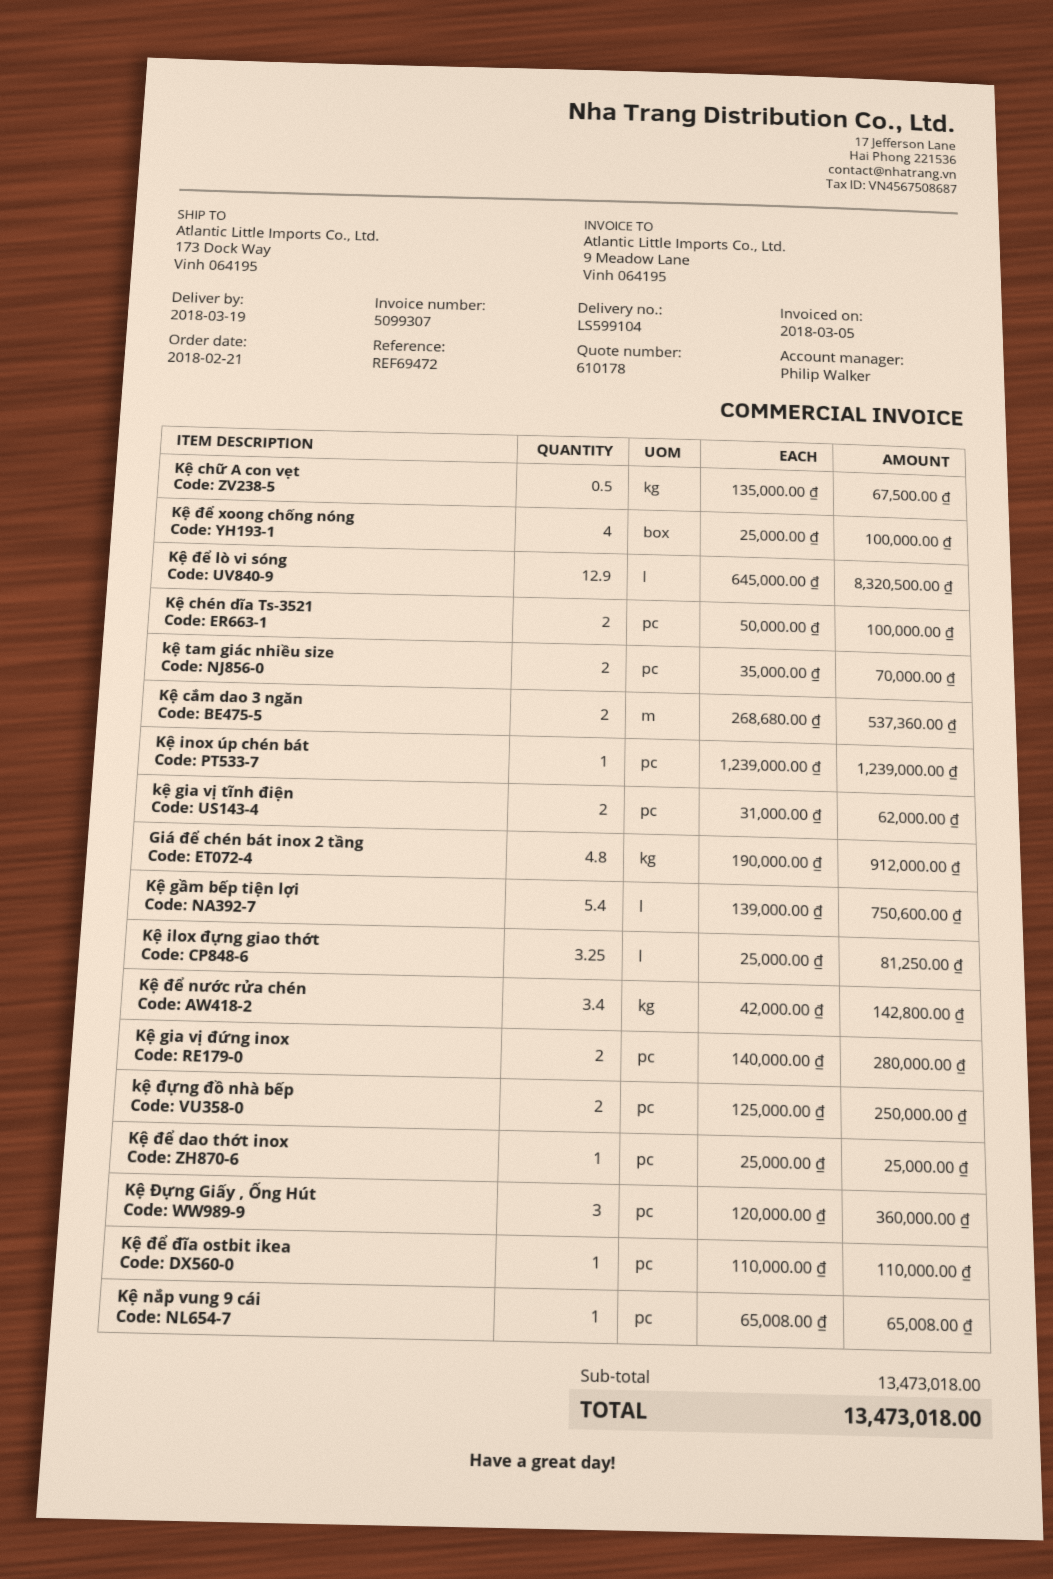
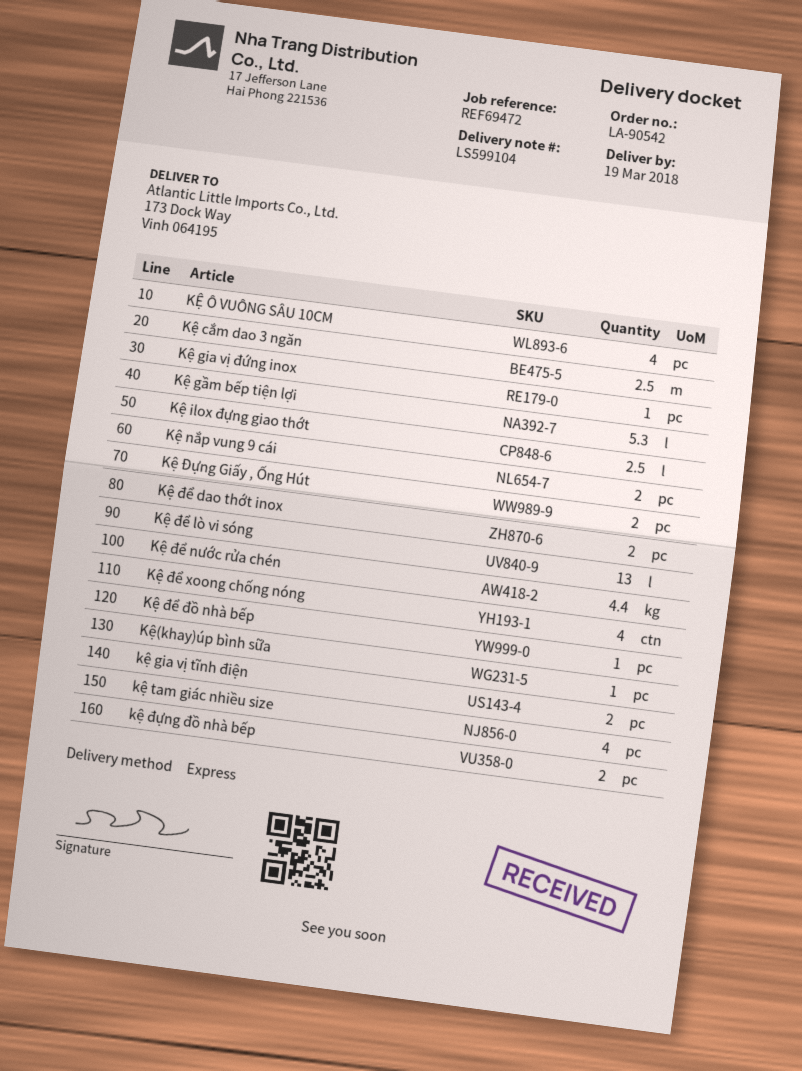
Kệ chữ A con vẹt: 0.5 -> none
Kệ để lò vi sóng: 12.9 -> 13
Kệ chén dĩa Ts-3521: 2 -> none
kệ tam giác nhiều size: 2 -> 4
Kệ cắm dao 3 ngăn: 2 -> 2.5
Kệ inox úp chén bát: 1 -> none
Giá để chén bát inox 2 tầng: 4.8 -> none
Kệ gầm bếp tiện lợi: 5.4 -> 5.3
Kệ ilox đựng giao thớt: 3.25 -> 2.5
Kệ để nước rửa chén: 3.4 -> 4.4
Kệ gia vị đứng inox: 2 -> 1
Kệ để dao thớt inox: 1 -> 2
Kệ Đựng Giấy , Ống Hút: 3 -> 2
Kệ để đĩa ostbit ikea: 1 -> none
Kệ nắp vung 9 cái: 1 -> 2
KỆ Ô VUÔNG SÂU 10CM: none -> 4
Kệ để đồ nhà bếp: none -> 1
Kệ(khay)úp bình sữa: none -> 1

